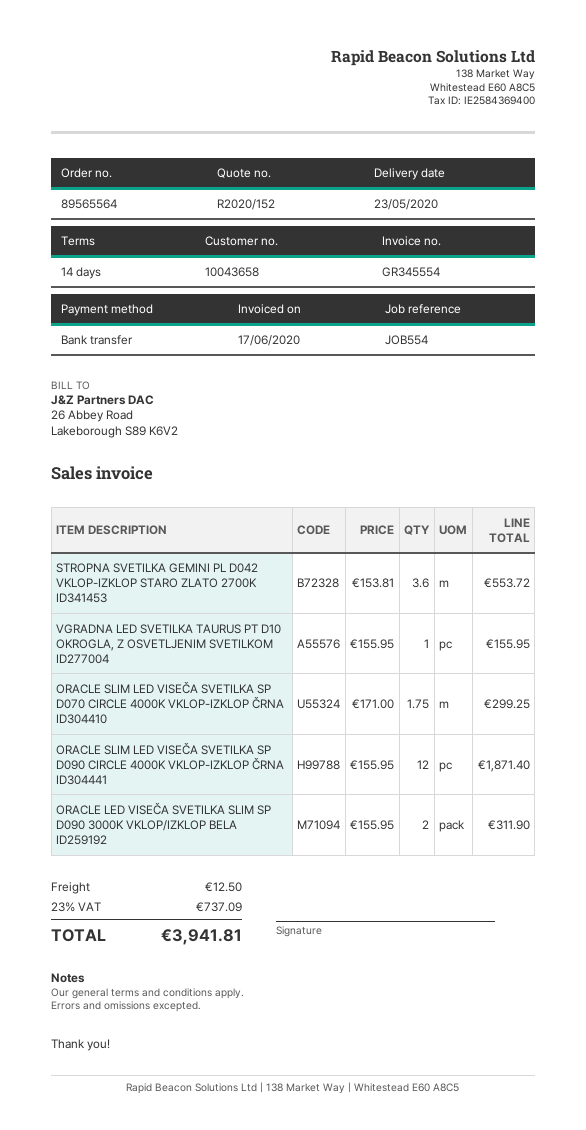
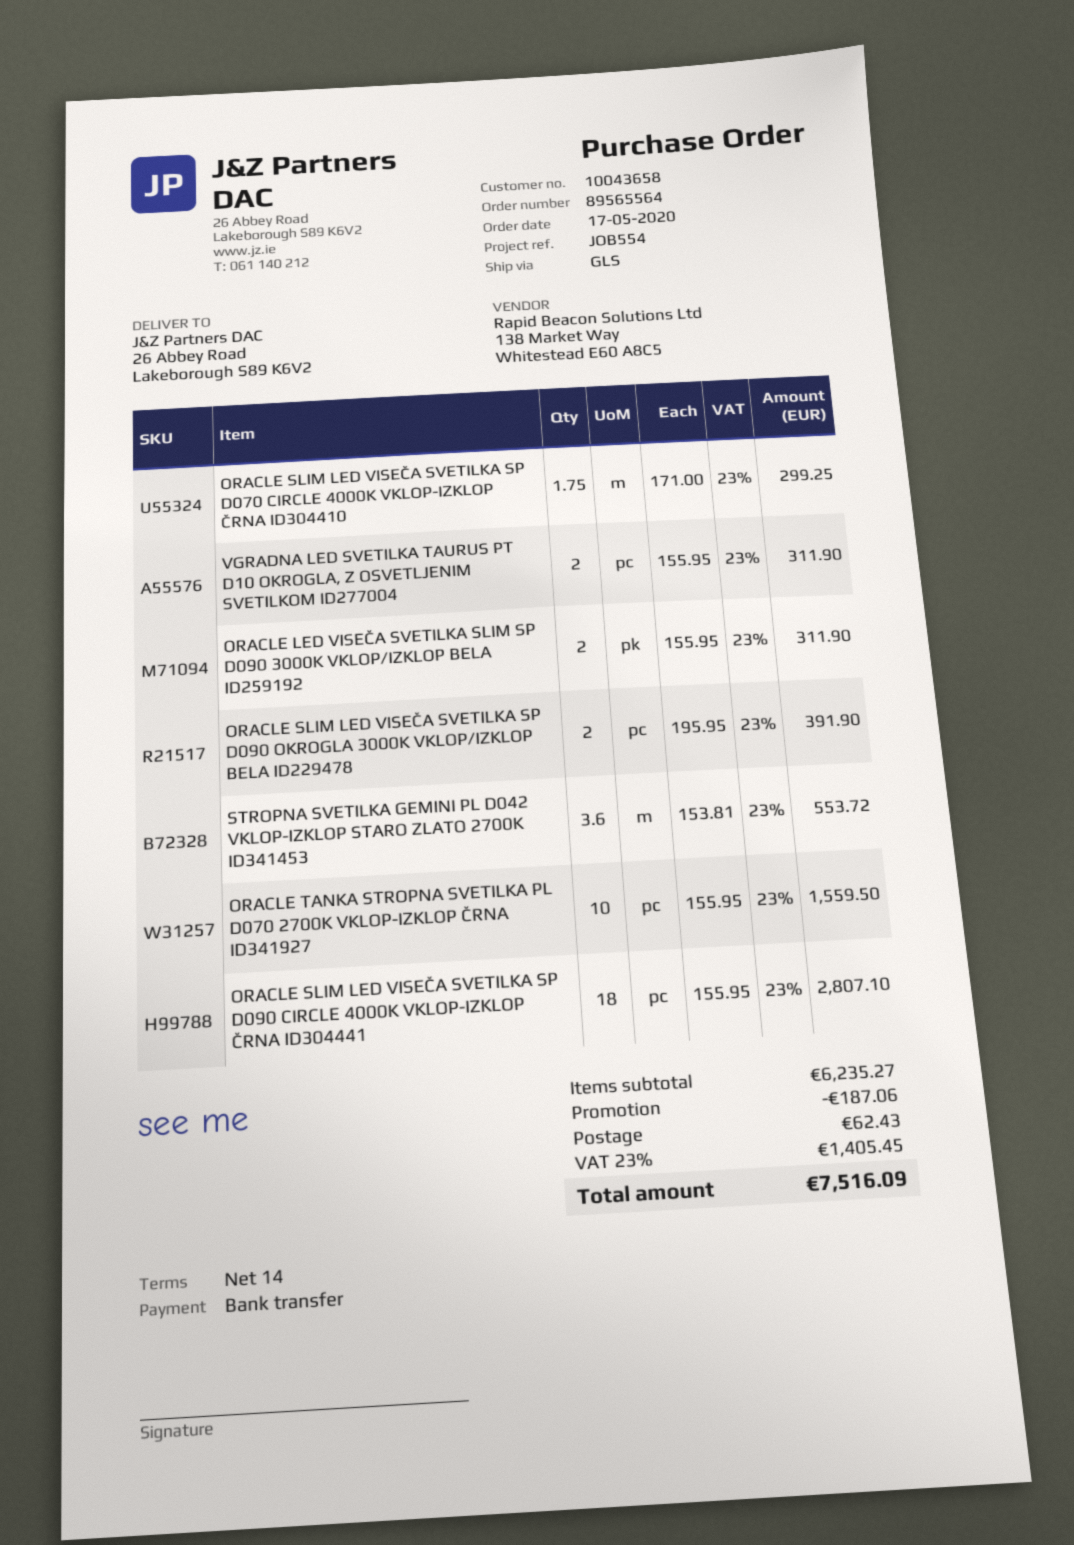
VGRADNA LED SVETILKA TAURUS PT D10 OKROGLA, Z OSVETLJENIM SVETILKOM ID277004: 1 x 155.95 = 155.95 -> 2 x 155.95 = 311.90
ORACLE SLIM LED VISEČA SVETILKA SP D090 CIRCLE 4000K VKLOP-IZKLOP ČRNA ID304441: 12 x 155.95 = 1871.40 -> 18 x 155.95 = 2807.10
ORACLE SLIM LED VISEČA SVETILKA SP D090 OKROGLA 3000K VKLOP/IZKLOP BELA ID229478: none -> 2 x 195.95 = 391.90
ORACLE TANKA STROPNA SVETILKA PL D070 2700K VKLOP-IZKLOP ČRNA ID341927: none -> 10 x 155.95 = 1559.50
discount: none -> 187.06
shipping: 12.50 -> 62.43
tax: 23% = 737.09 -> 23% = 1405.45
total: 3941.81 -> 7516.09

